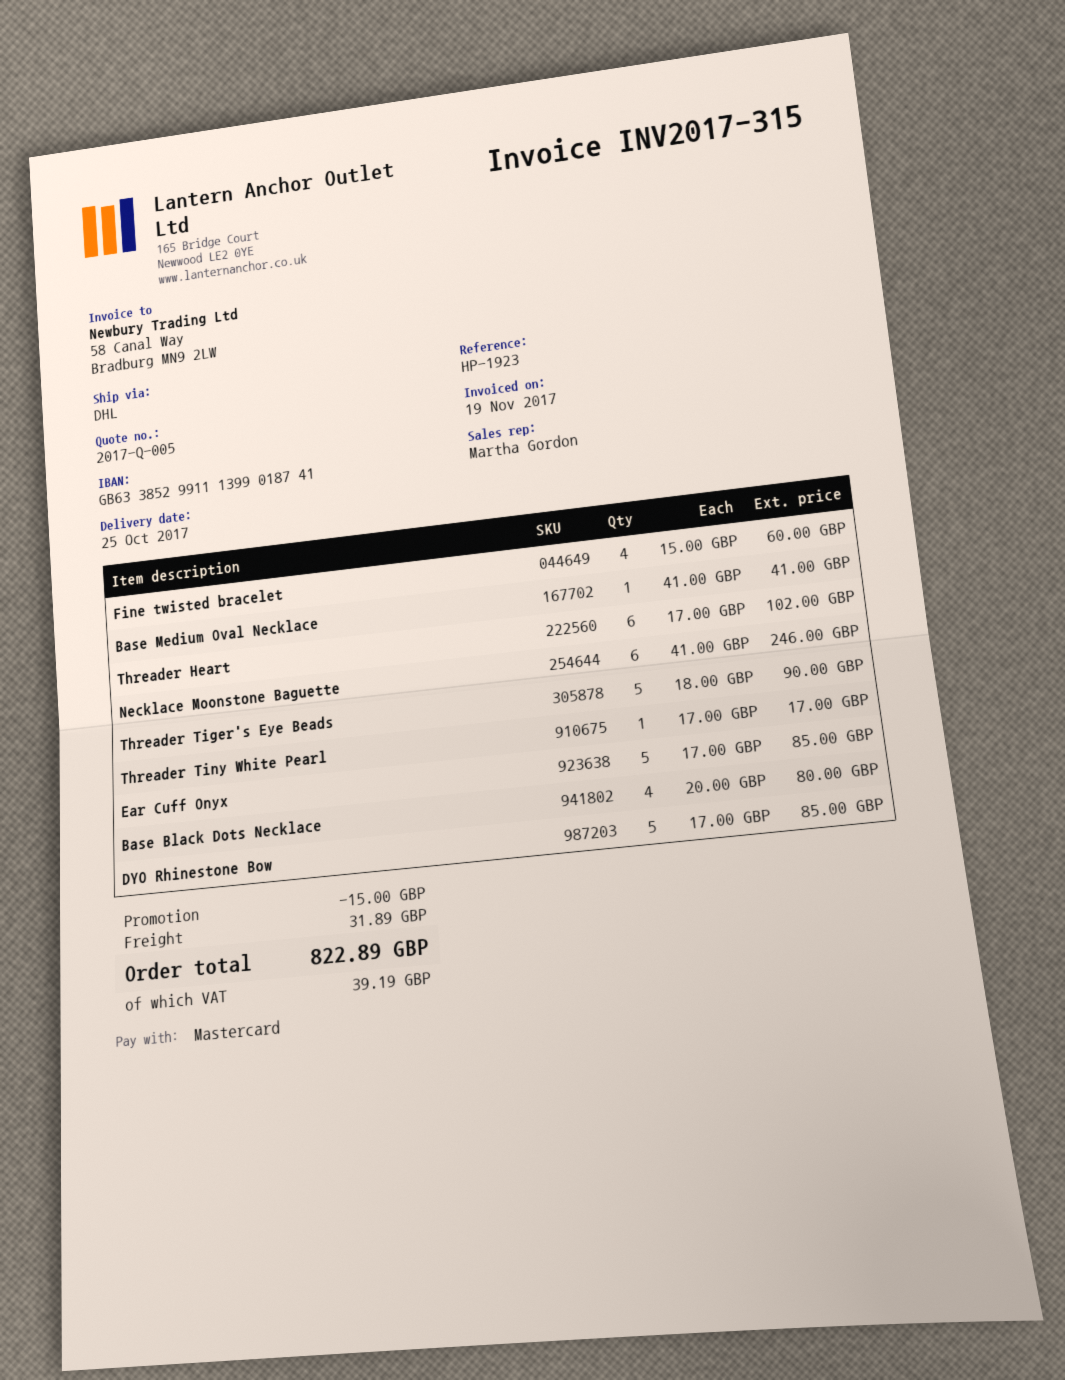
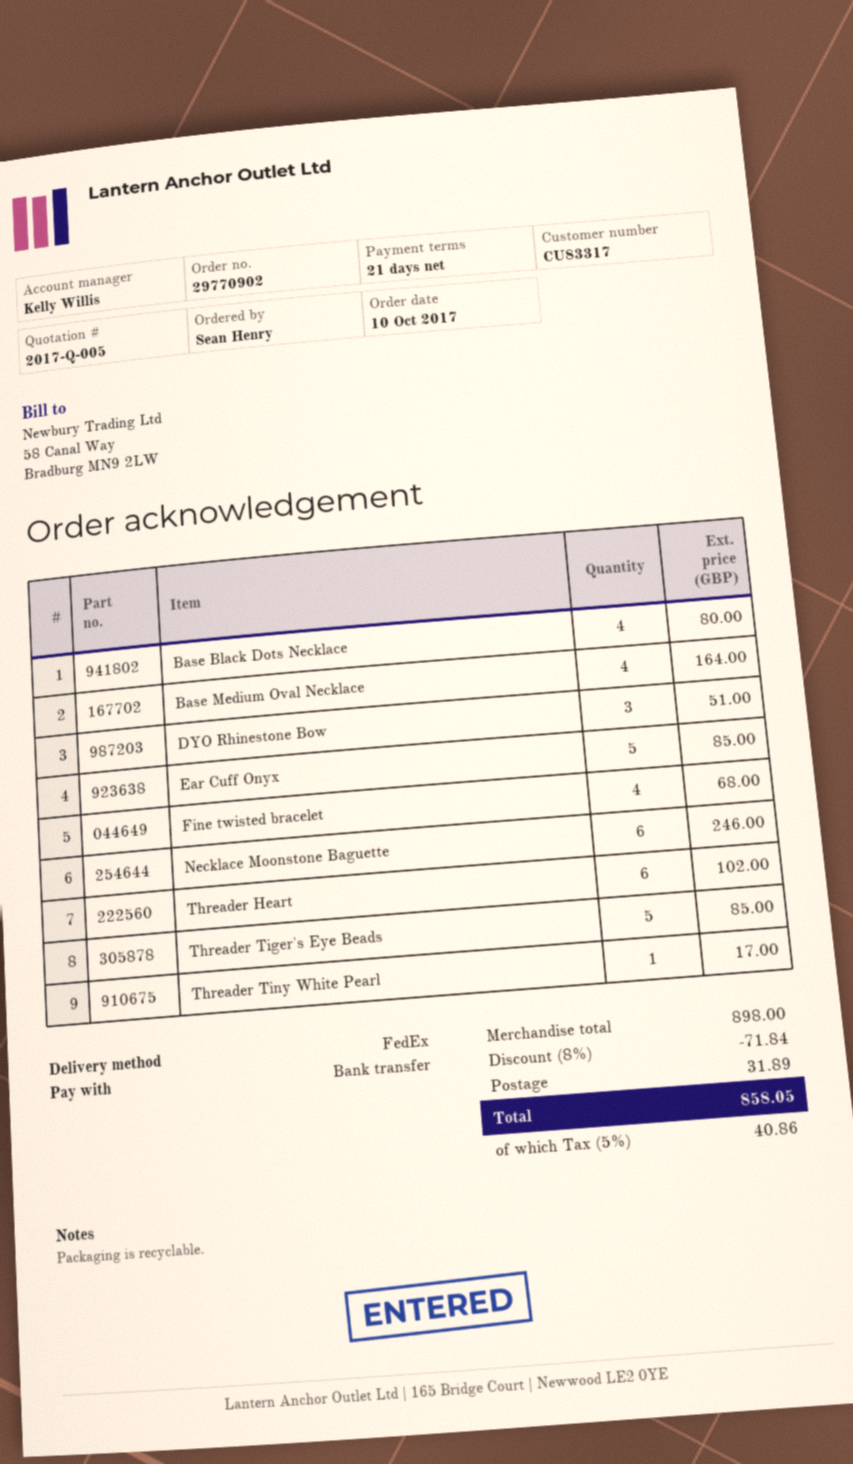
sales rep: Martha Gordon -> Kelly Willis
payment method: Mastercard -> bank transfer
shipping method: DHL -> FedEx
Fine twisted bracelet: 4 for 60.00 -> 4 for 68.00
Base Medium Oval Necklace: 1 for 41.00 -> 4 for 164.00
Threader Tiger's Eye Beads: 5 for 90.00 -> 5 for 85.00
DYO Rhinestone Bow: 5 for 85.00 -> 3 for 51.00
discount: 15.00 -> 71.84
tax: 39.19 -> 40.86
total: 822.89 -> 858.05

